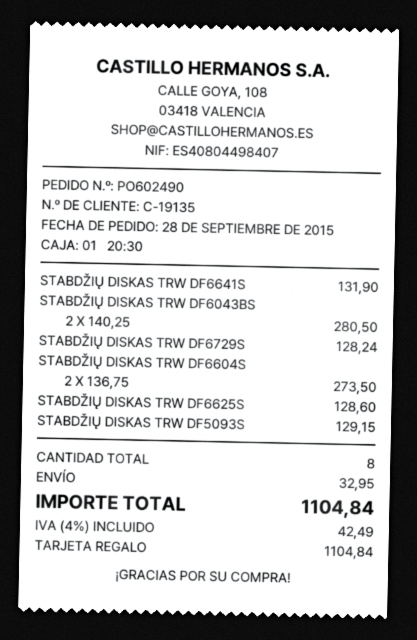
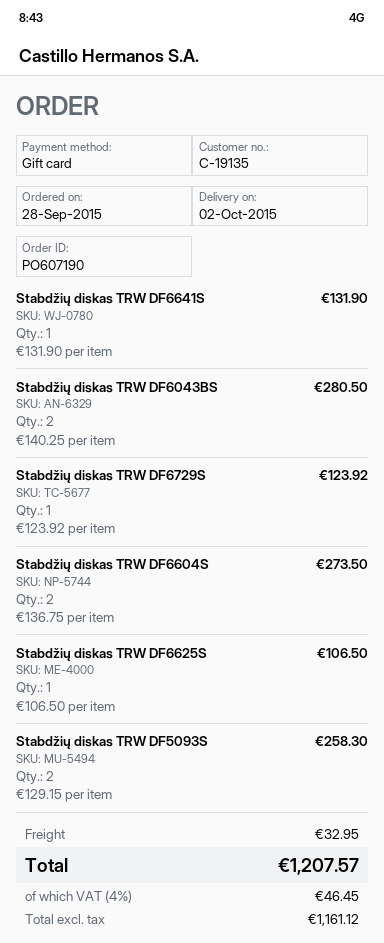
order number: PO602490 -> PO607190
STABDŽIŲ DISKAS TRW DF6729S: 1 x 128.24 = 128.24 -> 1 x 123.92 = 123.92
STABDŽIŲ DISKAS TRW DF6625S: 1 x 128.60 = 128.60 -> 1 x 106.50 = 106.50
STABDŽIŲ DISKAS TRW DF5093S: 1 x 129.15 = 129.15 -> 2 x 129.15 = 258.30
tax: 4% = 42.49 -> 4% = 46.45
total: 1104.84 -> 1207.57

